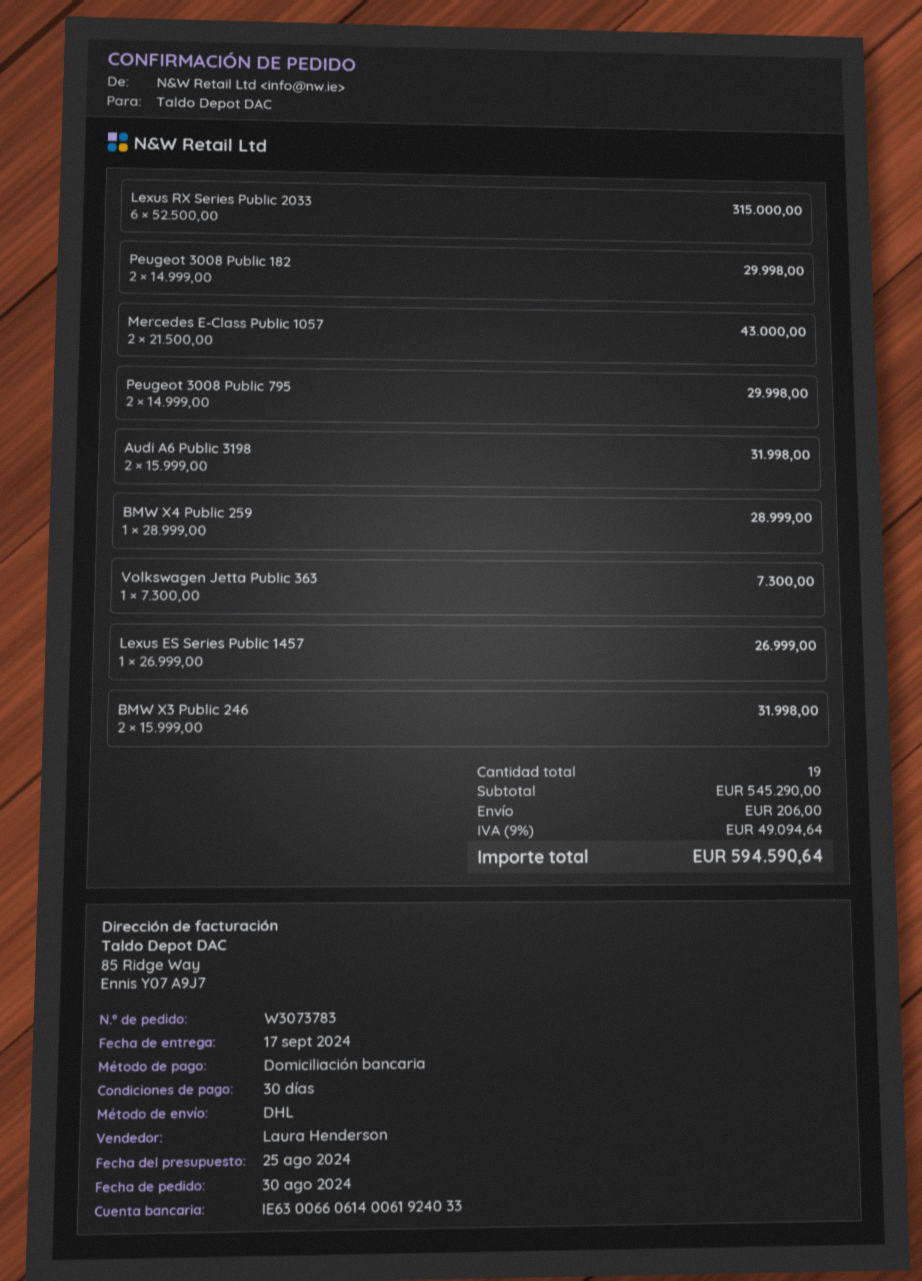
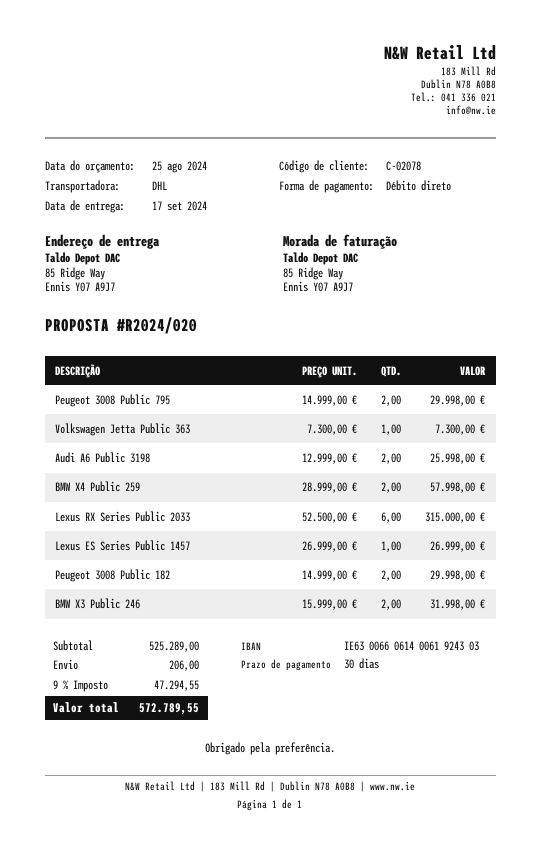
bank account: IE63006606140061924033 -> IE63006606140061924303
Mercedes E-Class Public 1057: 2 x 21500.00 = 43000.00 -> none
Audi A6 Public 3198: 2 x 15999.00 = 31998.00 -> 2 x 12999.00 = 25998.00
BMW X4 Public 259: 1 x 28999.00 = 28999.00 -> 2 x 28999.00 = 57998.00
subtotal: 545290.00 -> 525289.00
tax: 9% = 49094.64 -> 9% = 47294.55
total: 594590.64 -> 572789.55

